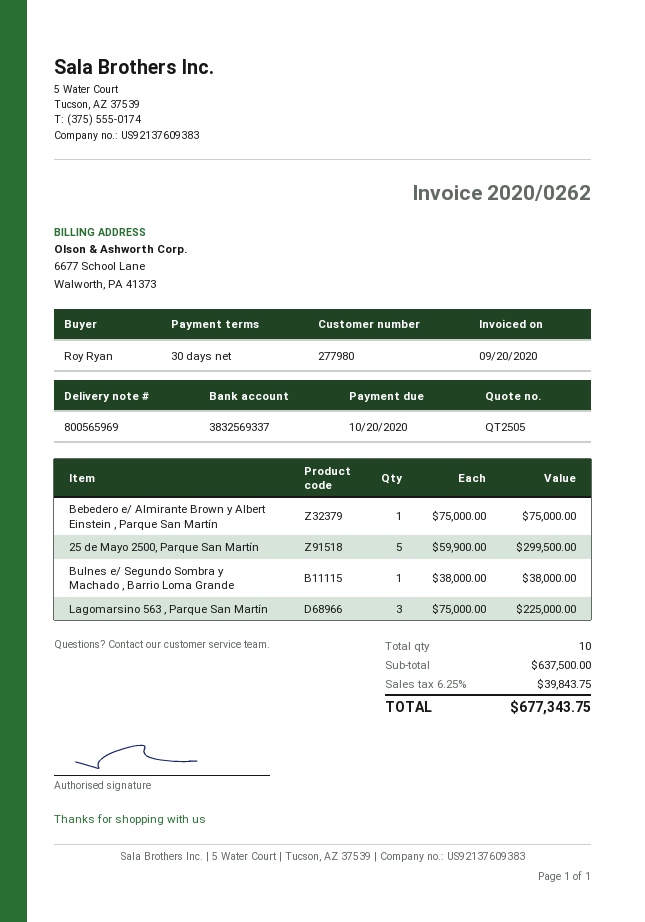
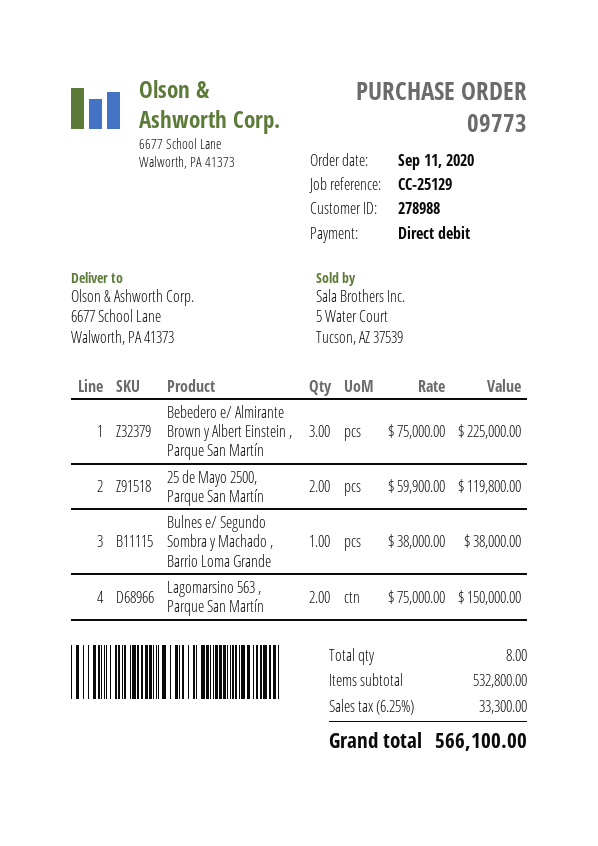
customer number: 277980 -> 278988
Bebedero e/ Almirante Brown y Albert Einstein , Parque San Martín: 1 x 75000.00 = 75000.00 -> 3 x 75000.00 = 225000.00
25 de Mayo 2500, Parque San Martín: 5 x 59900.00 = 299500.00 -> 2 x 59900.00 = 119800.00
Lagomarsino 563 , Parque San Martín: 3 x 75000.00 = 225000.00 -> 2 x 75000.00 = 150000.00
total quantity: 10 -> 8
subtotal: 637500.00 -> 532800.00
tax: 6.25% = 39843.75 -> 6.25% = 33300.00
total: 677343.75 -> 566100.00

